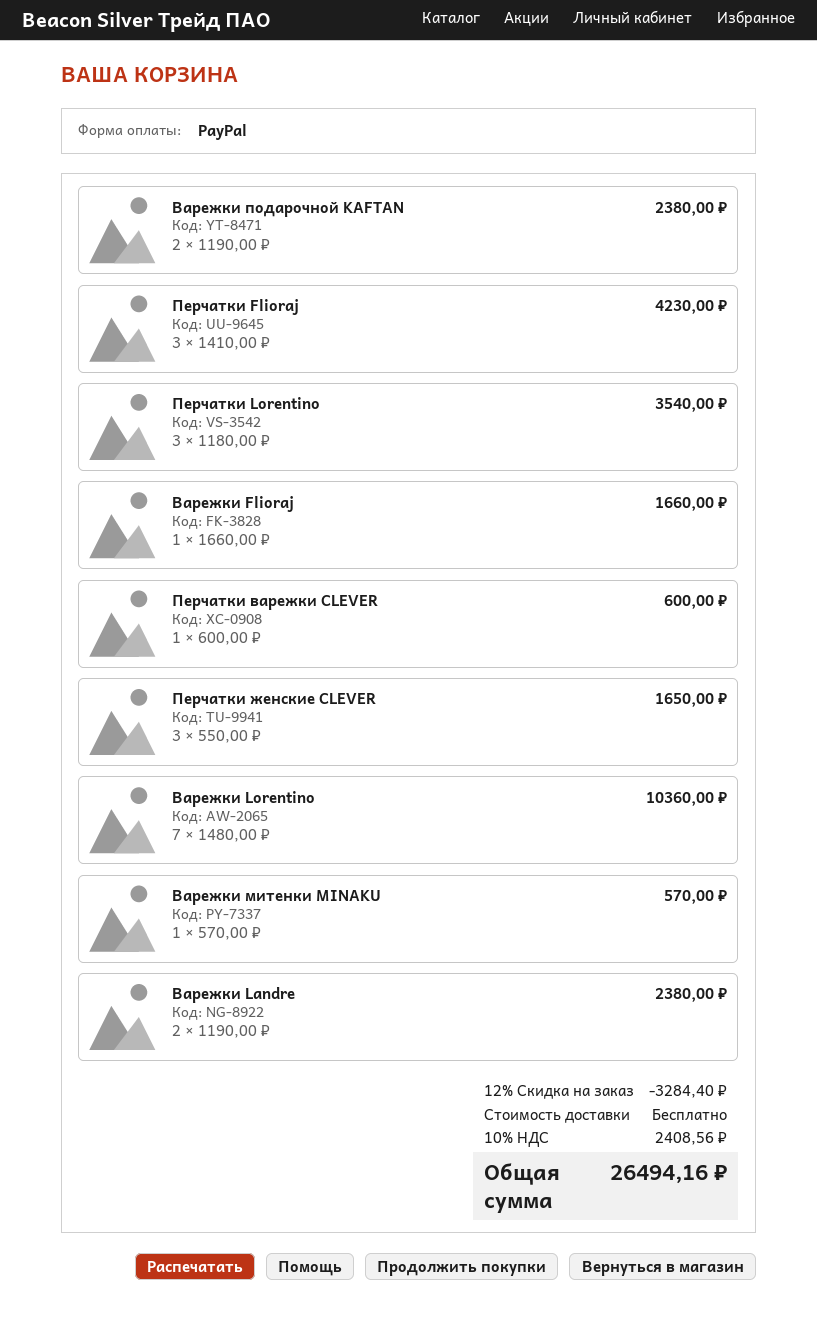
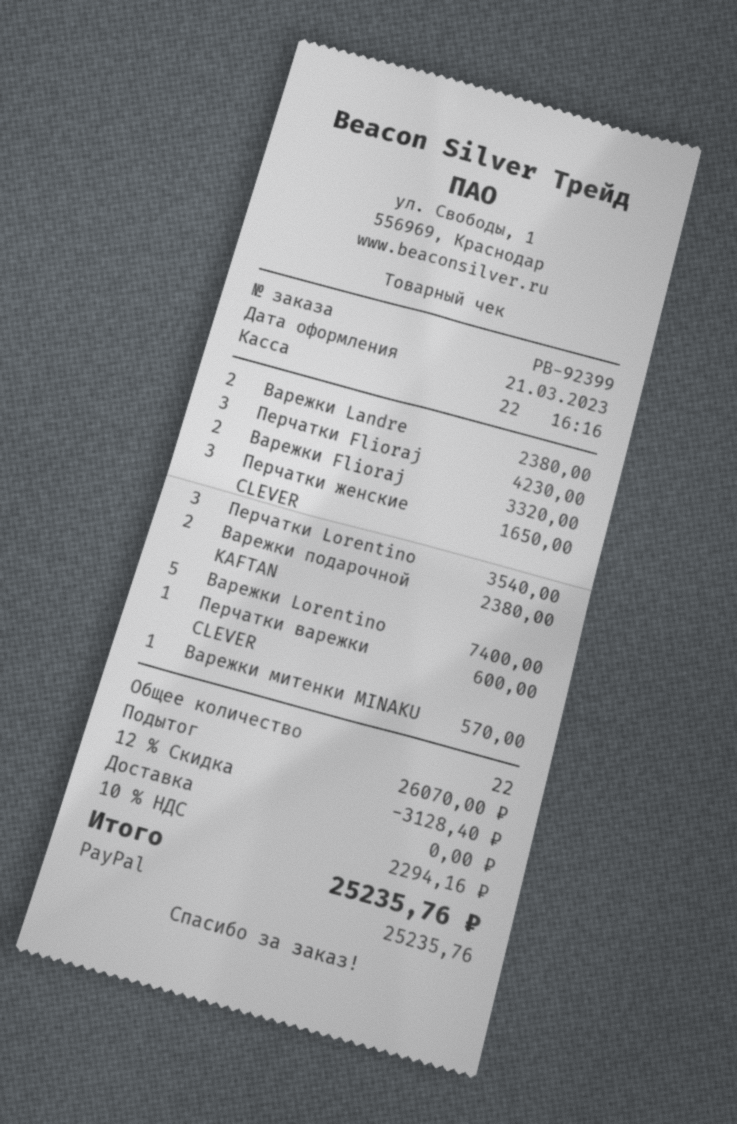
Варежки Flioraj: 1 for 1660.00 -> 2 for 3320.00
Варежки Lorentino: 7 for 10360.00 -> 5 for 7400.00
discount: 12% = 3284.40 -> 12% = 3128.40
tax: 10% = 2408.56 -> 10% = 2294.16
total: 26494.16 -> 25235.76

